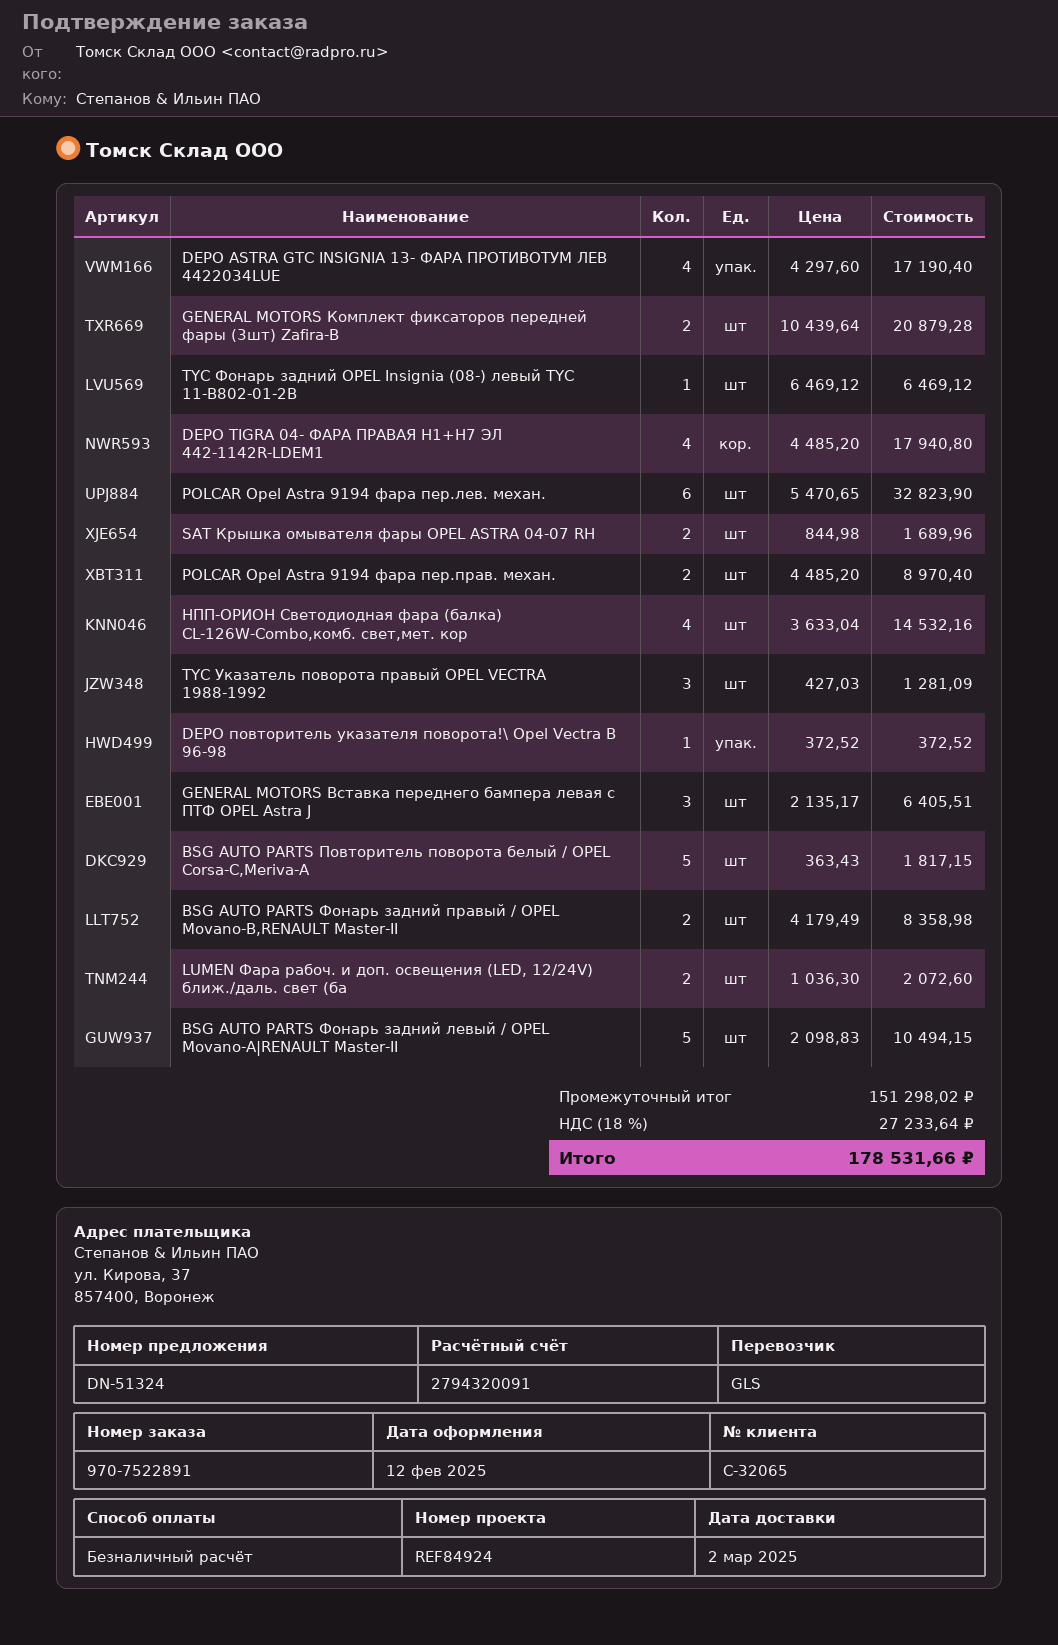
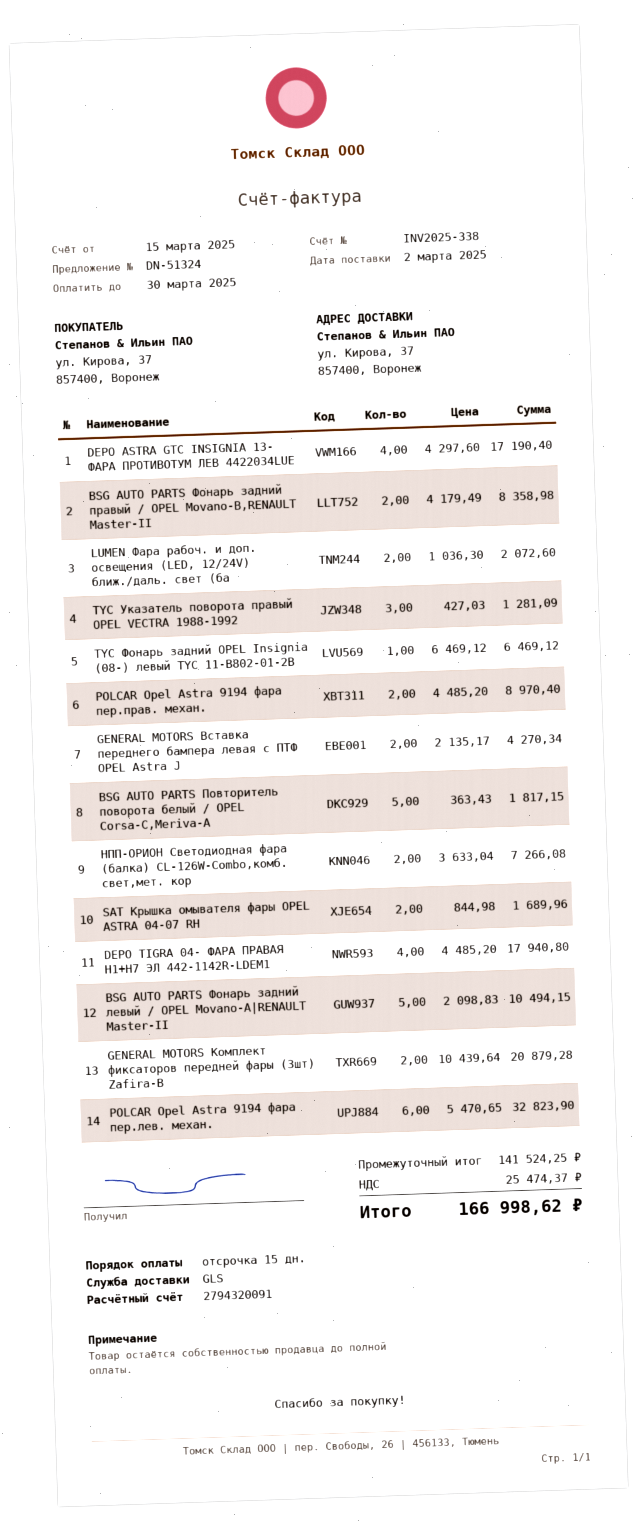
НПП-ОРИОН Светодиодная фара (балка) CL-126W-Combo,комб. свет,мет. кор: 4 x 3633.04 = 14532.16 -> 2 x 3633.04 = 7266.08
DEPO повторитель указателя поворота!\ Opel Vectra B 96-98: 1 x 372.52 = 372.52 -> none
GENERAL MOTORS Вставка переднего бампера левая с ПТФ OPEL Astra J: 3 x 2135.17 = 6405.51 -> 2 x 2135.17 = 4270.34
subtotal: 151298.02 -> 141524.25
tax: 27233.64 -> 25474.37
total: 178531.66 -> 166998.62

